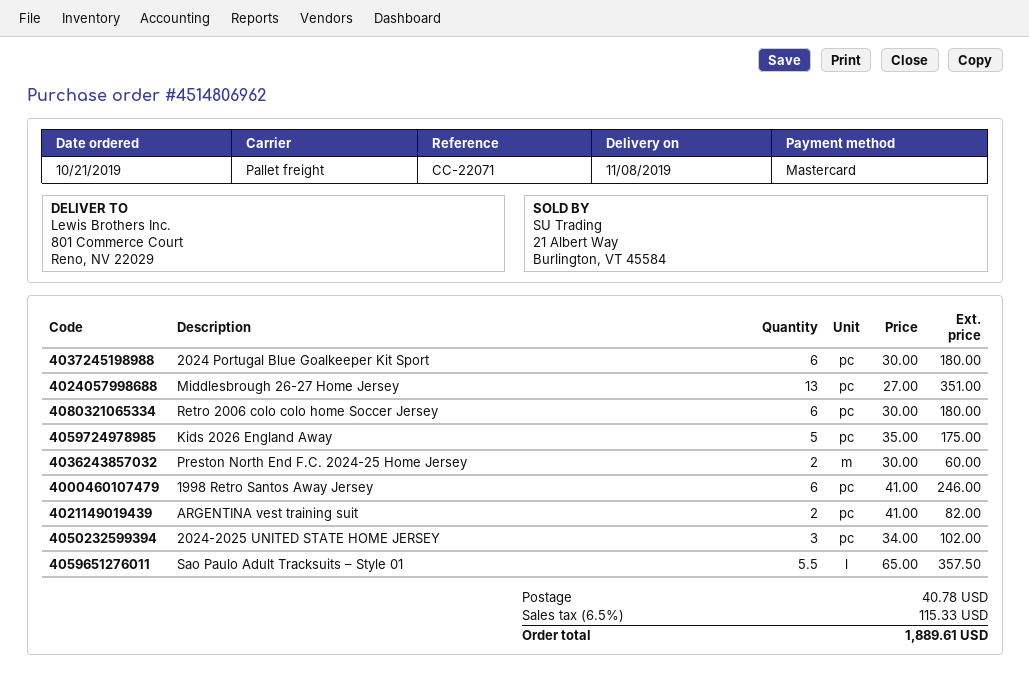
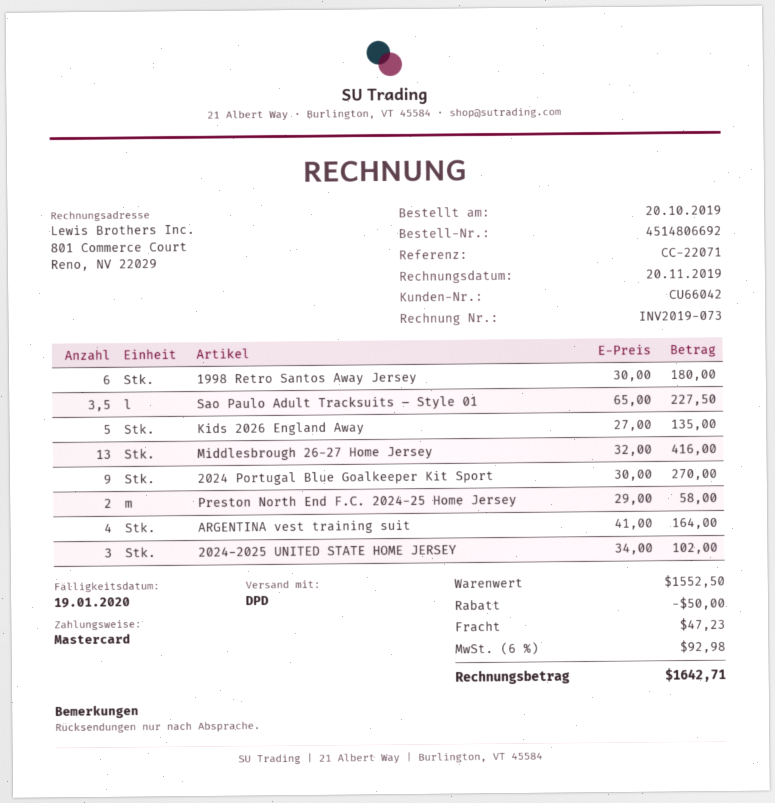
order number: 4514806962 -> 4514806692
order date: 2019-10-21 -> 2019-10-20
shipping method: pallet freight -> DPD
2024 Portugal Blue Goalkeeper Kit Sport: 6 x 30.00 = 180.00 -> 9 x 30.00 = 270.00
Middlesbrough 26-27 Home Jersey: 13 x 27.00 = 351.00 -> 13 x 32.00 = 416.00
Retro 2006 colo colo home Soccer Jersey: 6 x 30.00 = 180.00 -> none
Kids 2026 England Away: 5 x 35.00 = 175.00 -> 5 x 27.00 = 135.00
Preston North End F.C. 2024-25 Home Jersey: 2 x 30.00 = 60.00 -> 2 x 29.00 = 58.00
1998 Retro Santos Away Jersey: 6 x 41.00 = 246.00 -> 6 x 30.00 = 180.00
ARGENTINA vest training suit: 2 x 41.00 = 82.00 -> 4 x 41.00 = 164.00
Sao Paulo Adult Tracksuits – Style 01: 5.5 x 65.00 = 357.50 -> 3.5 x 65.00 = 227.50
discount: none -> 50.00
shipping: 40.78 -> 47.23
tax: 6.5% = 115.33 -> 6% = 92.98
total: 1889.61 -> 1642.71

